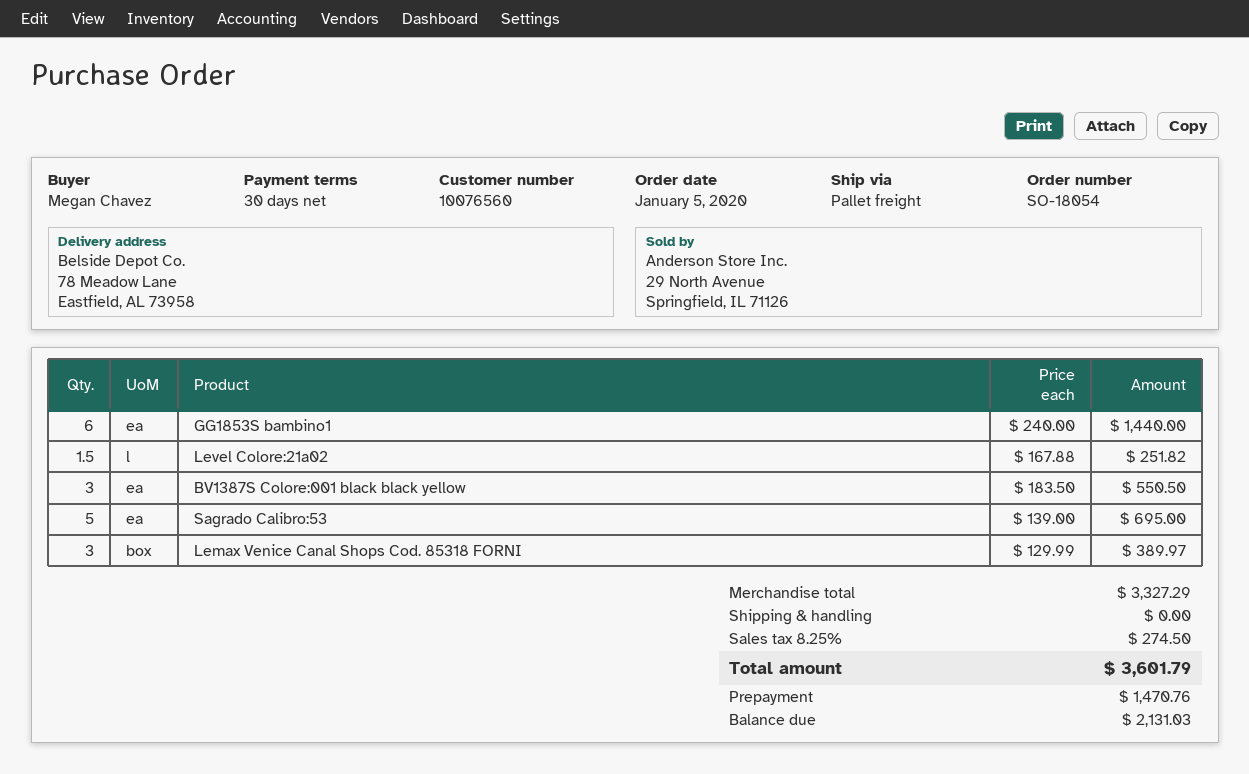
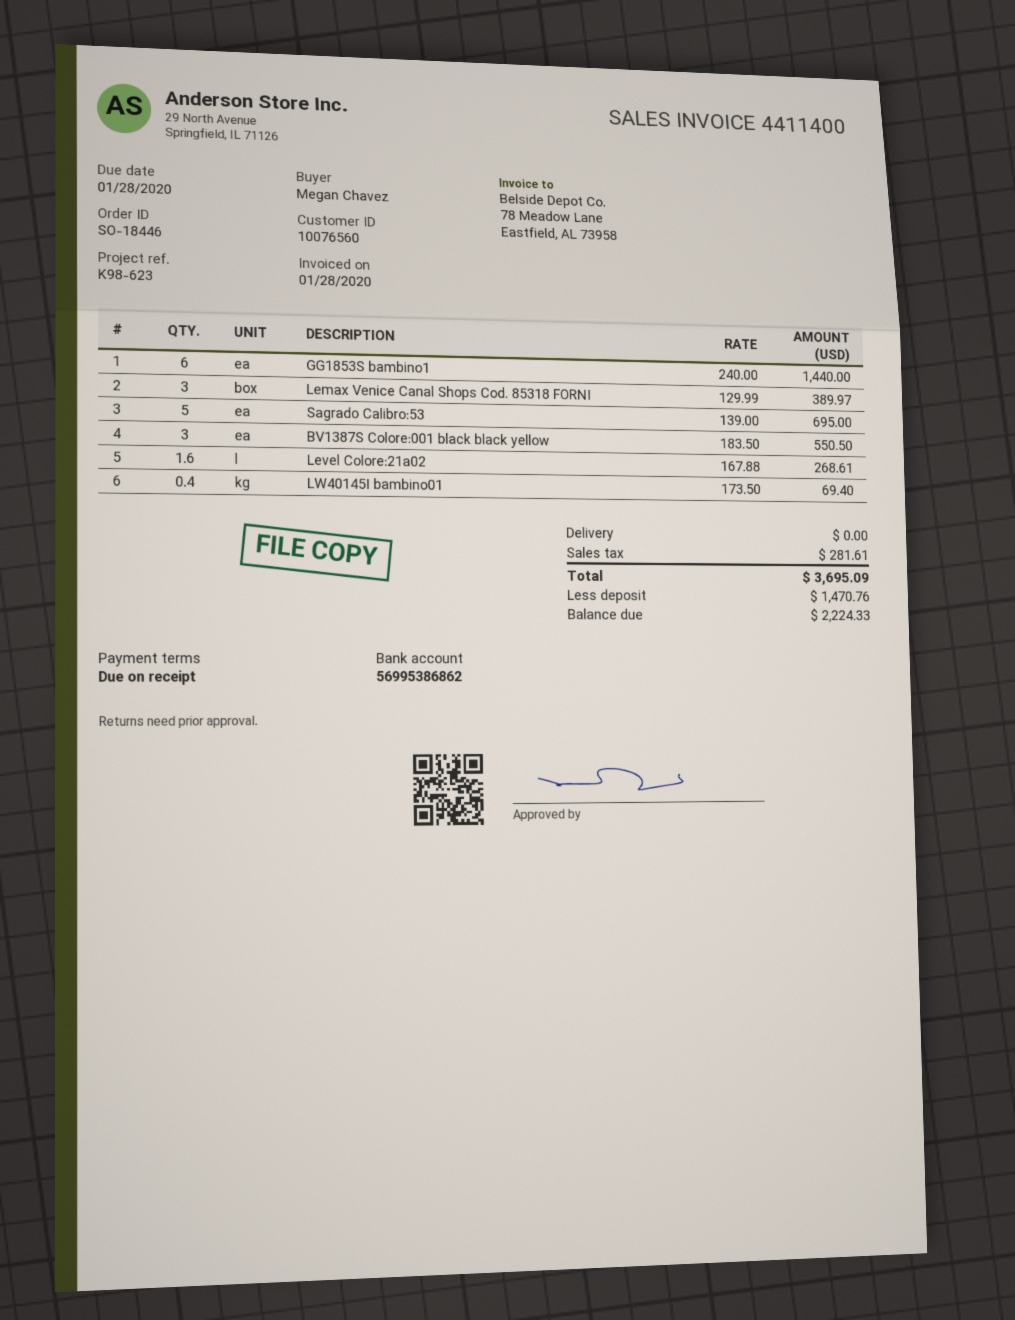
order number: SO-18054 -> SO-18446
payment terms: 30 days -> on receipt
Level Colore:21a02: 1.5 x 167.88 = 251.82 -> 1.6 x 167.88 = 268.61
LW40145I bambino01: none -> 0.4 x 173.50 = 69.40
tax: 274.50 -> 281.61
total: 3601.79 -> 3695.09
balance: 2131.03 -> 2224.33

